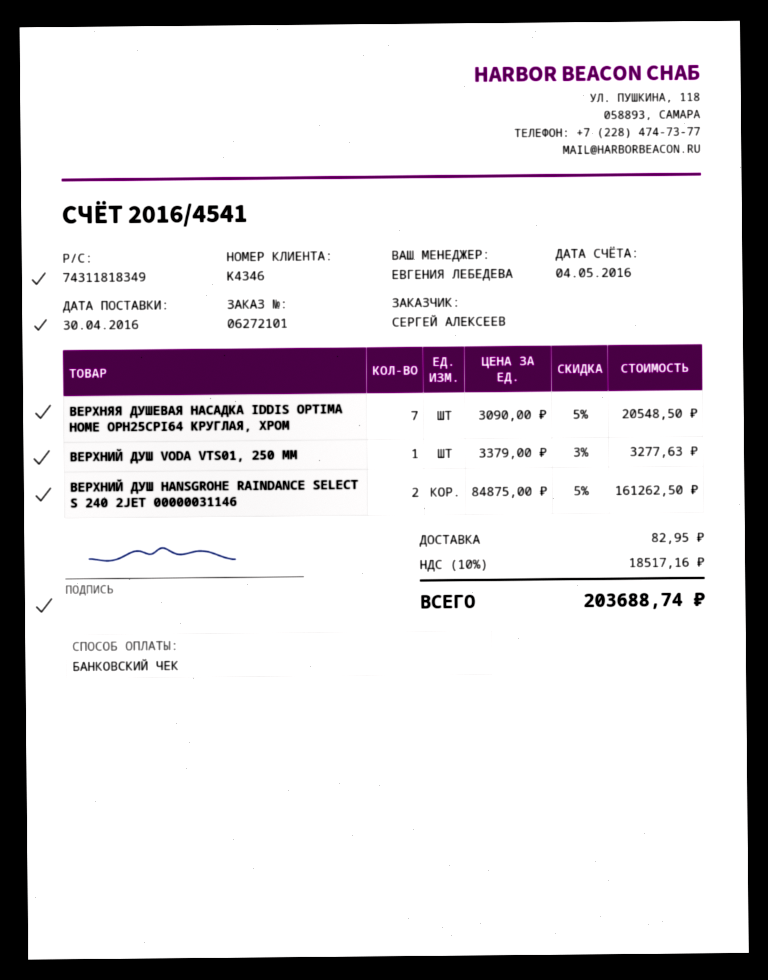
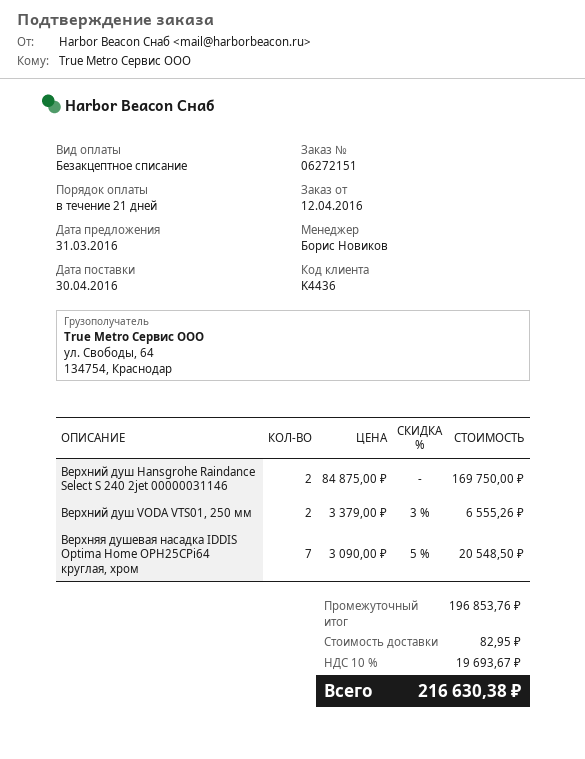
order number: 06272101 -> 06272151
customer number: K4346 -> K4436
sales rep: ЕВГЕНИЯ ЛЕБЕДЕВА -> Борис Новиков
payment method: cheque -> direct debit
ВЕРХНИЙ ДУШ VODA VTS01, 250 ММ: 1 x 3379.00 - 3% = 3277.63 -> 2 x 3379.00 - 3% = 6555.26
ВЕРХНИЙ ДУШ HANSGROHE RAINDANCE SELECT S 240 2JET 00000031146: 2 x 84875.00 - 5% = 161262.50 -> 2 x 84875.00 = 169750.00
tax: 10% = 18517.16 -> 10% = 19693.67
total: 203688.74 -> 216630.38

